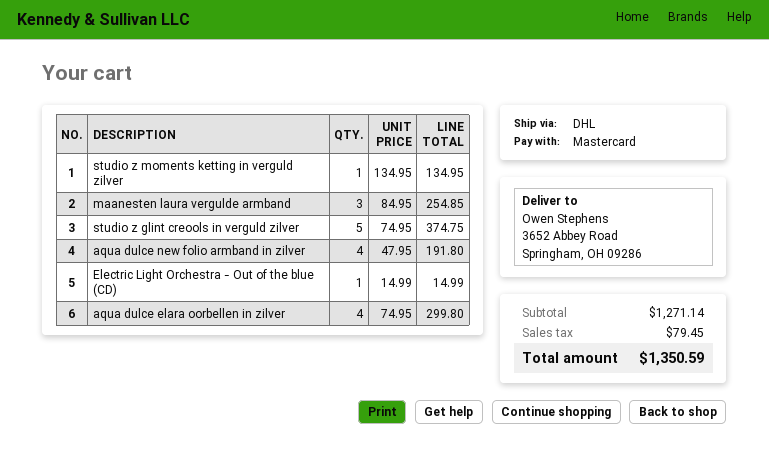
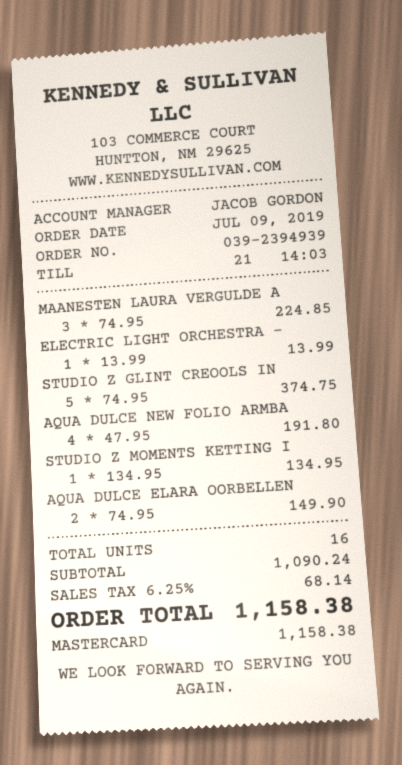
maanesten laura vergulde armband: 3 x 84.95 = 254.85 -> 3 x 74.95 = 224.85
Electric Light Orchestra - Out of the blue (CD): 1 x 14.99 = 14.99 -> 1 x 13.99 = 13.99
aqua dulce elara oorbellen in zilver: 4 x 74.95 = 299.80 -> 2 x 74.95 = 149.90
subtotal: 1271.14 -> 1090.24
tax: 79.45 -> 68.14
total: 1350.59 -> 1158.38

